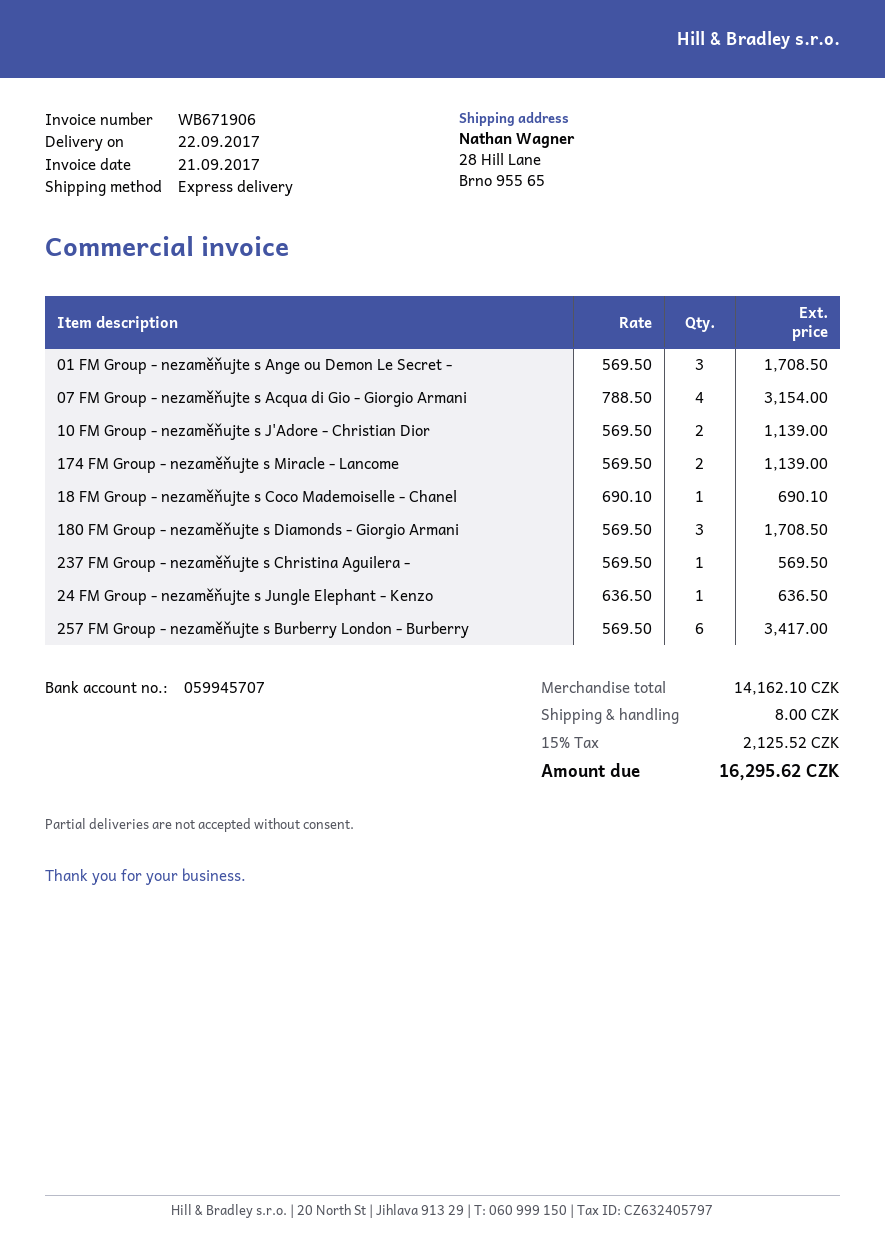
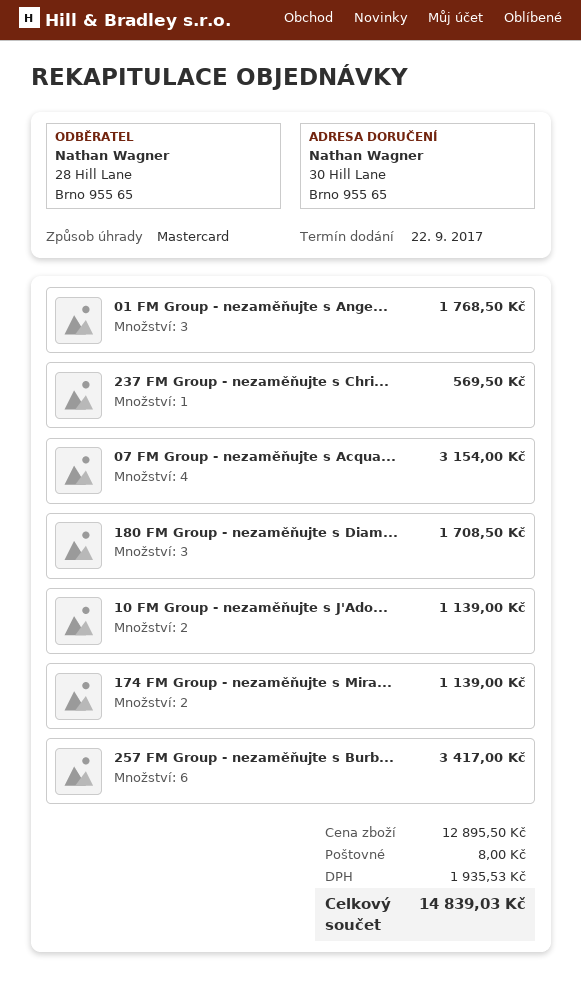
ship to: 28 Hill Lane, Brno 955 65 -> 30 Hill Lane, Brno 955 65
01 FM Group - nezaměňujte s Ange ou Demon Le Secret -: 3 for 1708.50 -> 3 for 1768.50
18 FM Group - nezaměňujte s Coco Mademoiselle - Chanel: 1 for 690.10 -> none
24 FM Group - nezaměňujte s Jungle Elephant - Kenzo: 1 for 636.50 -> none
subtotal: 14162.10 -> 12895.50
tax: 2125.52 -> 1935.53
total: 16295.62 -> 14839.03

